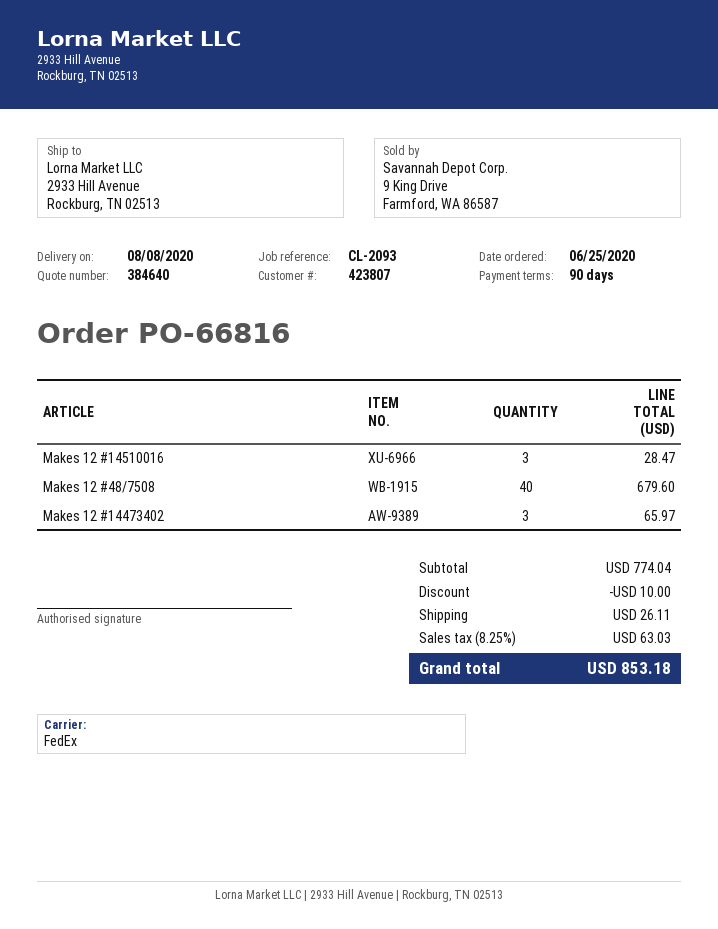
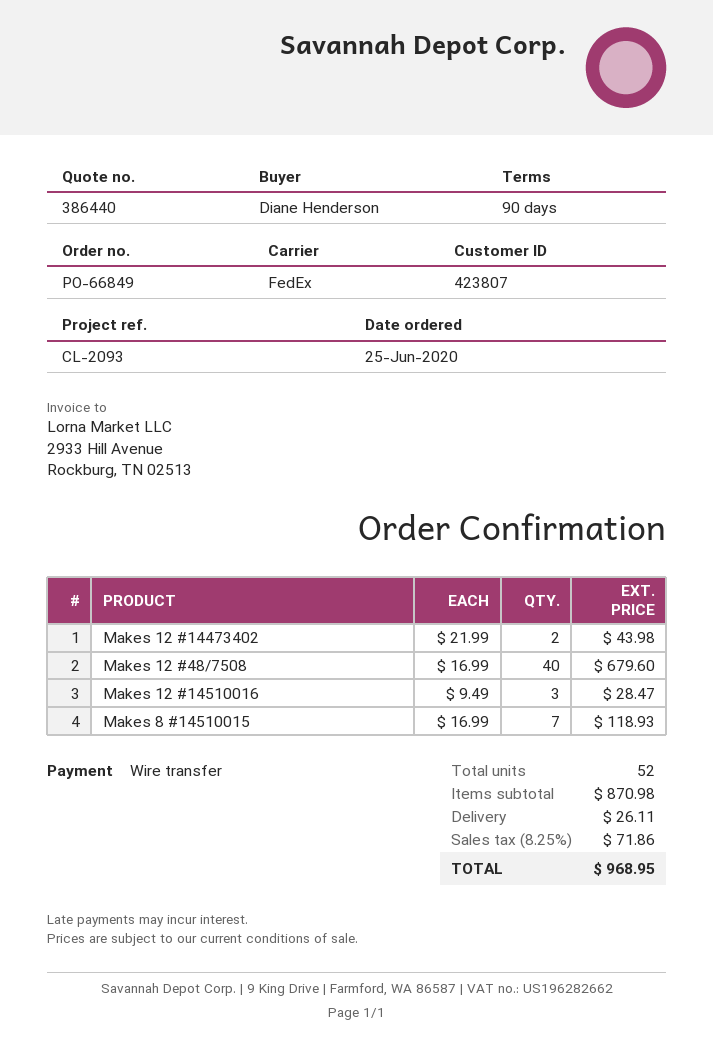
quote number: 384640 -> 386440
order number: PO-66816 -> PO-66849
Makes 12 #14473402: 3 for 65.97 -> 2 for 43.98
Makes 8 #14510015: none -> 7 for 118.93
subtotal: 774.04 -> 870.98
discount: 10.00 -> none
tax: 8.25% = 63.03 -> 8.25% = 71.86
total: 853.18 -> 968.95

